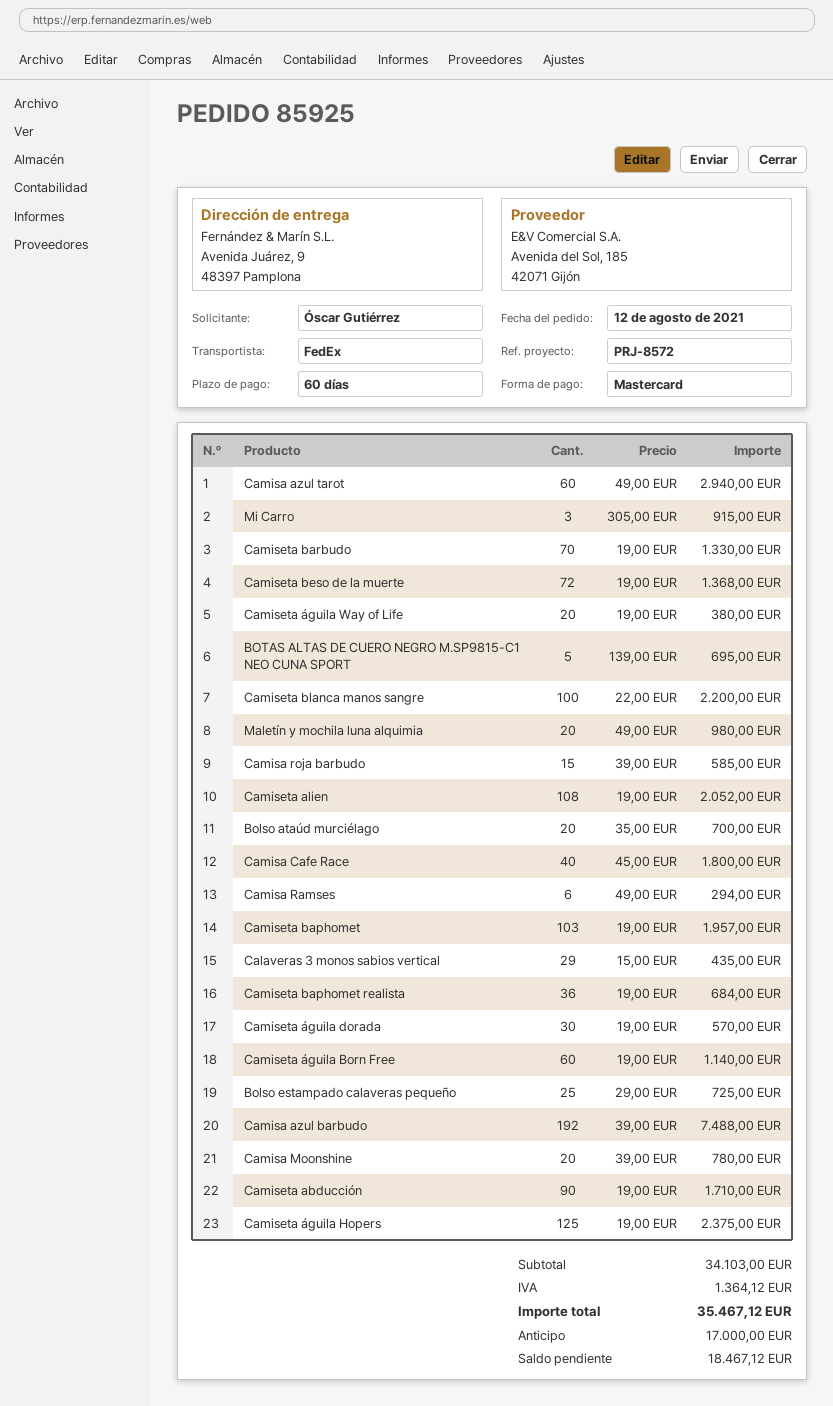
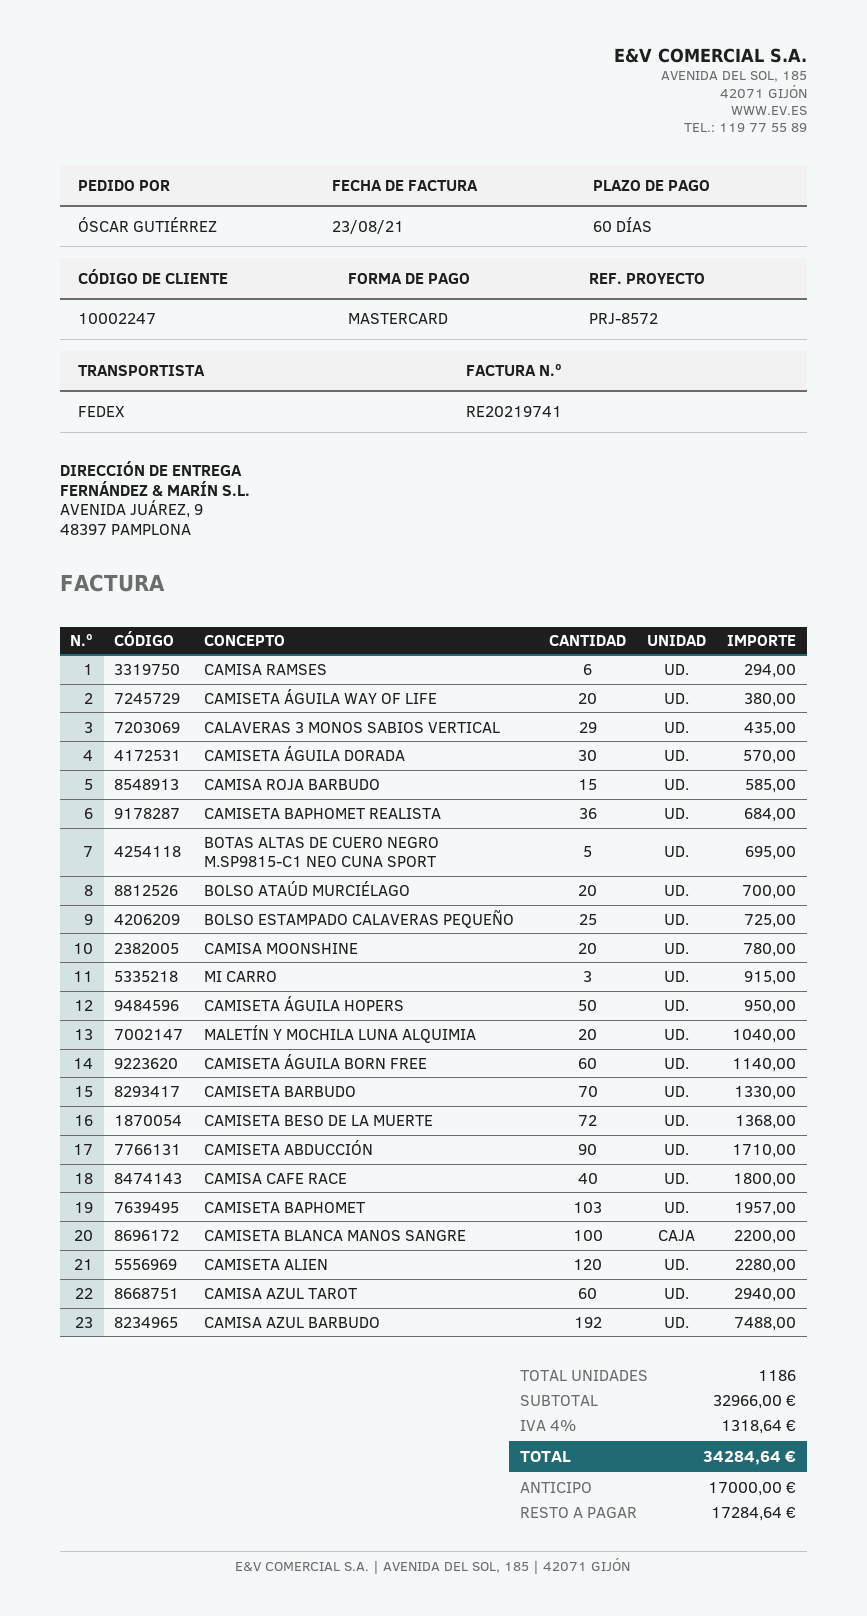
Maletín y mochila luna alquimia: 20 for 980.00 -> 20 for 1040.00
Camiseta alien: 108 for 2052.00 -> 120 for 2280.00
Camiseta águila Hopers: 125 for 2375.00 -> 50 for 950.00
subtotal: 34103.00 -> 32966.00
tax: 1364.12 -> 1318.64
total: 35467.12 -> 34284.64
balance: 18467.12 -> 17284.64

